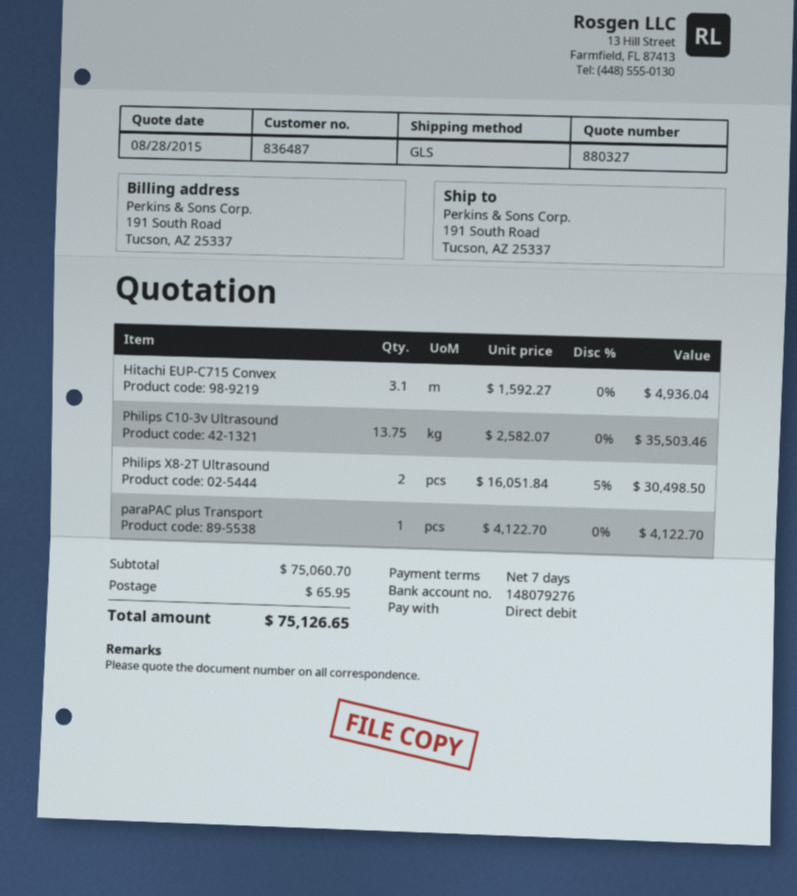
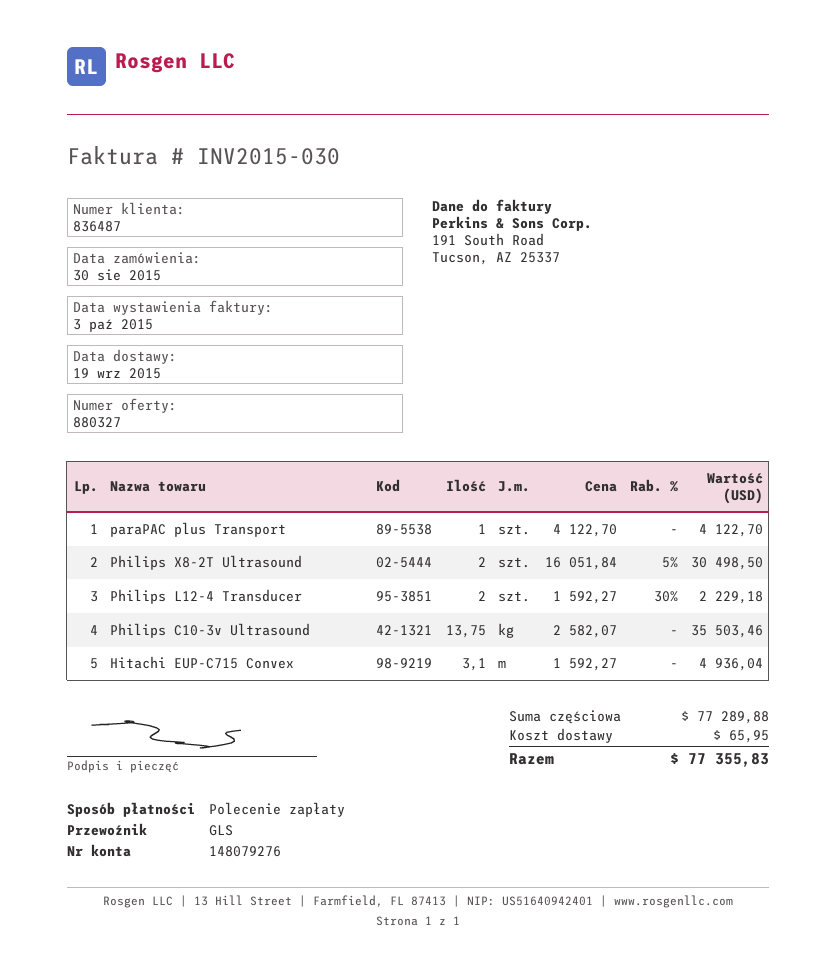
Philips L12-4 Transducer: none -> 2 x 1592.27 - 30% = 2229.18
subtotal: 75060.70 -> 77289.88
total: 75126.65 -> 77355.83

